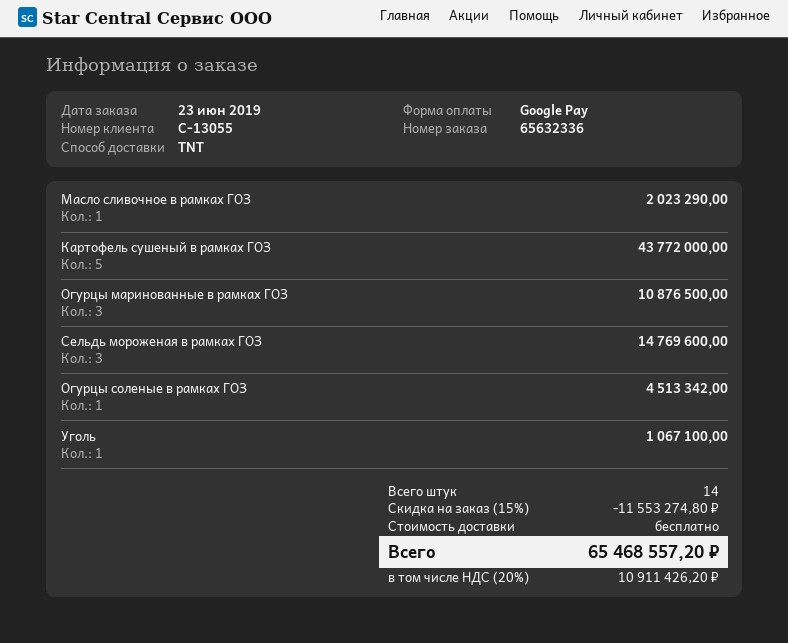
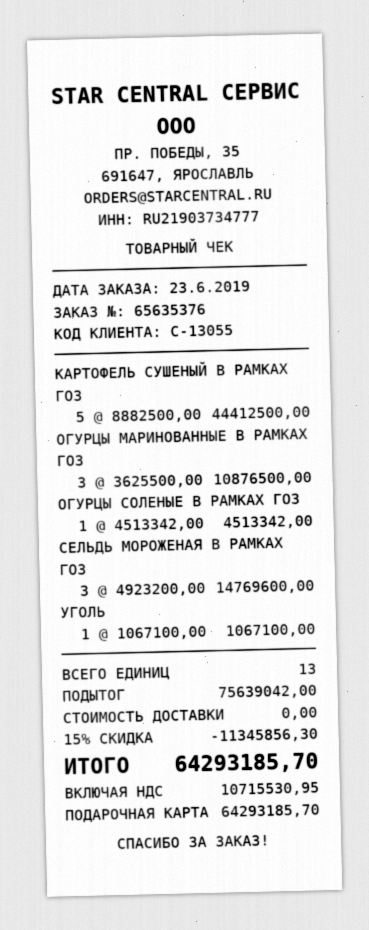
order number: 65632336 -> 65635376
payment method: Google Pay -> gift card
Масло сливочное в рамках ГОЗ: 1 for 2023290.00 -> none
Картофель сушеный в рамках ГОЗ: 5 for 43772000.00 -> 5 for 44412500.00
total quantity: 14 -> 13
discount: 15% = 11553274.80 -> 15% = 11345856.30
tax: 10911426.20 -> 10715530.95
total: 65468557.20 -> 64293185.70

